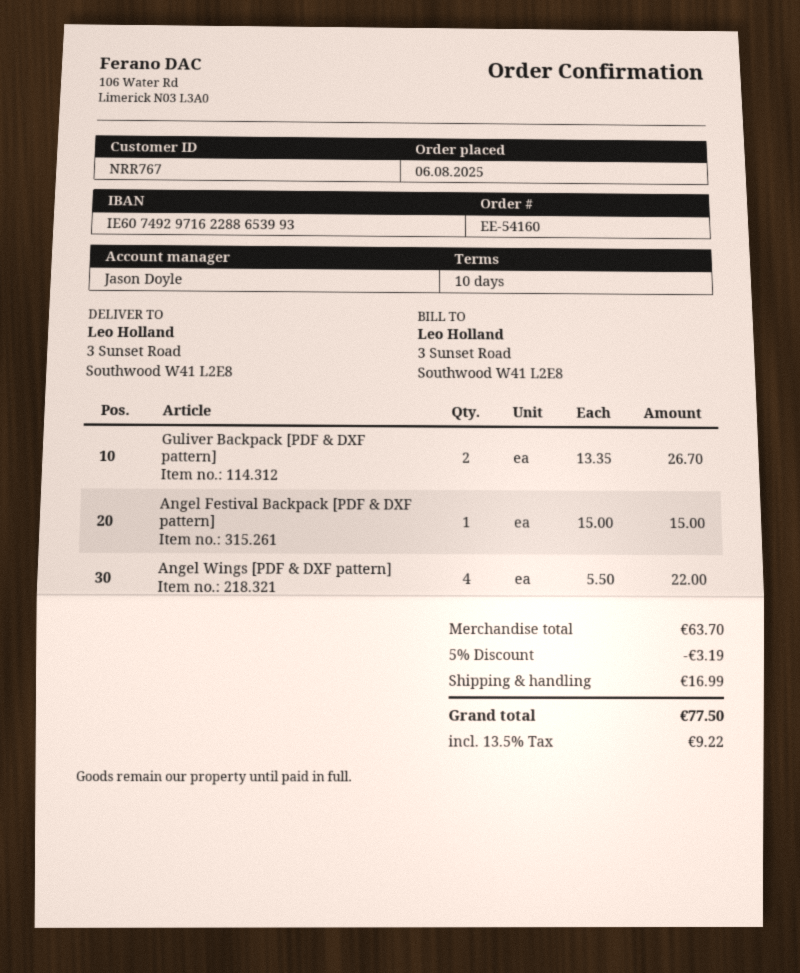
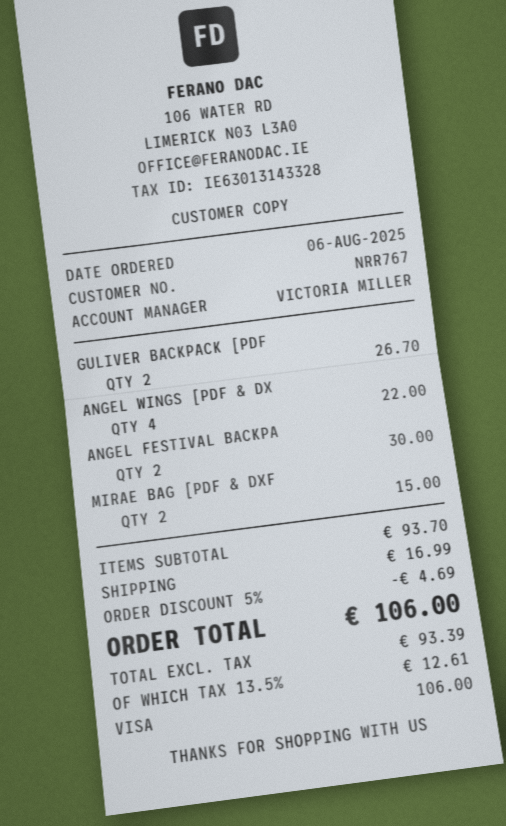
sales rep: Jason Doyle -> VICTORIA MILLER
Angel Festival Backpack [PDF & DXF pattern]: 1 for 15.00 -> 2 for 30.00
MIRAE BAG [PDF & DXF: none -> 2 for 15.00
subtotal: 63.70 -> 93.70
discount: 5% = 3.19 -> 5% = 4.69
tax: 13.5% = 9.22 -> 13.5% = 12.61
total: 77.50 -> 106.00

